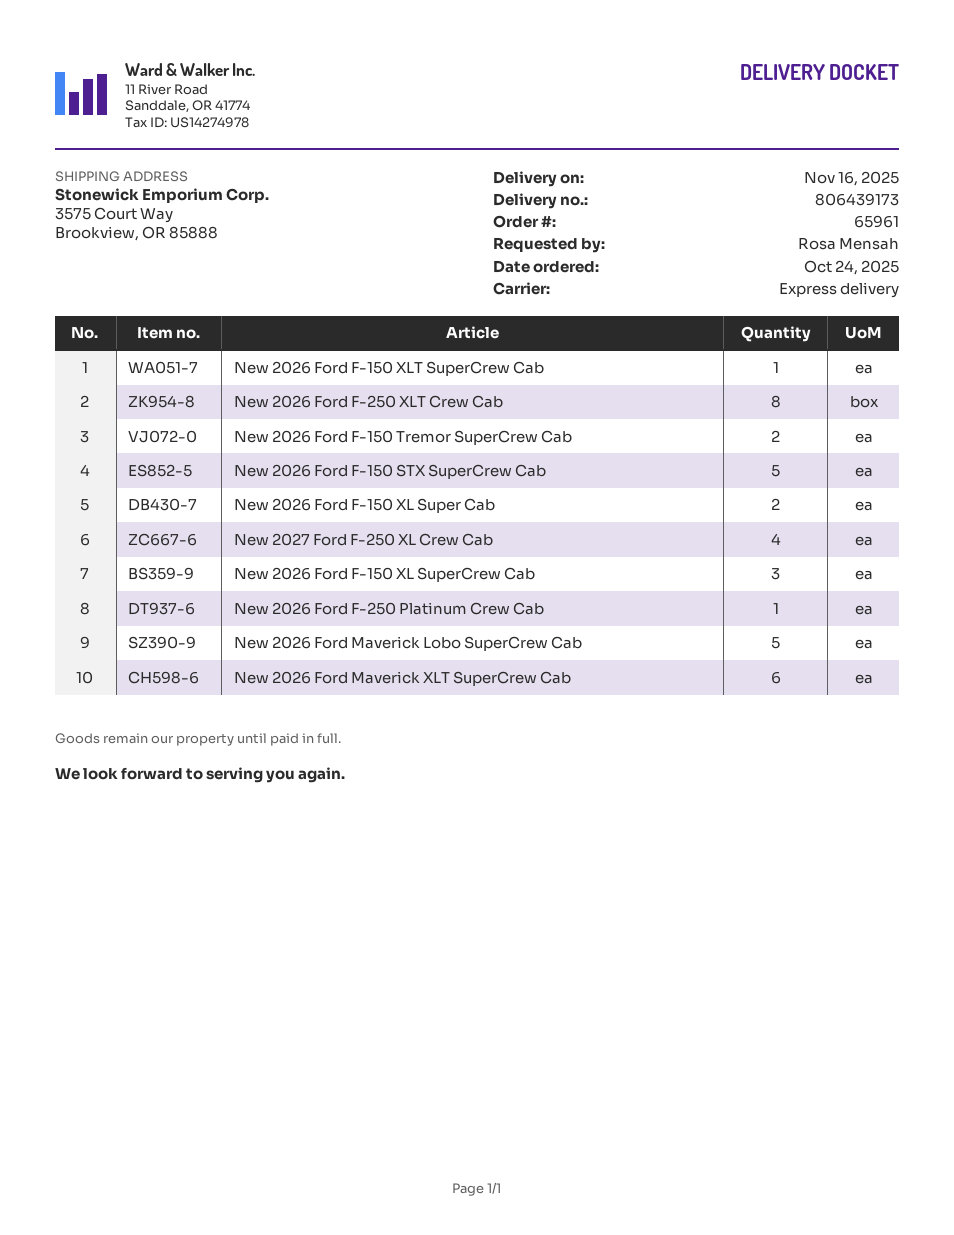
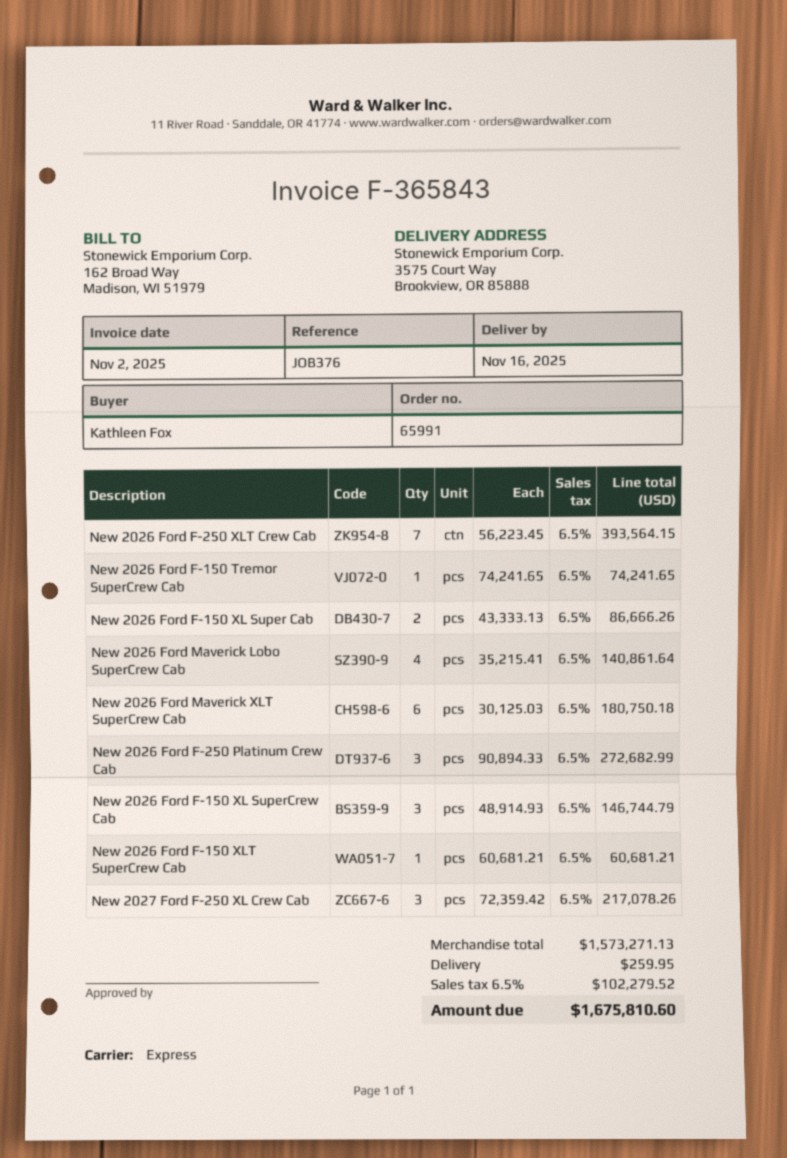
order number: 65961 -> 65991
ordered by: Rosa Mensah -> Kathleen Fox
New 2026 Ford F-250 XLT Crew Cab: 8 -> 7
New 2026 Ford F-150 Tremor SuperCrew Cab: 2 -> 1
New 2026 Ford F-150 STX SuperCrew Cab: 5 -> none
New 2027 Ford F-250 XL Crew Cab: 4 -> 3
New 2026 Ford F-250 Platinum Crew Cab: 1 -> 3
New 2026 Ford Maverick Lobo SuperCrew Cab: 5 -> 4

